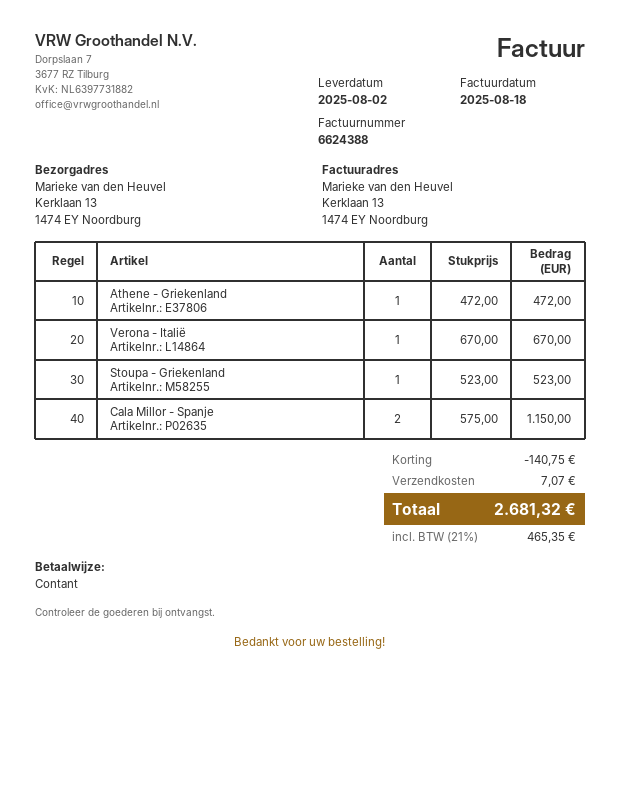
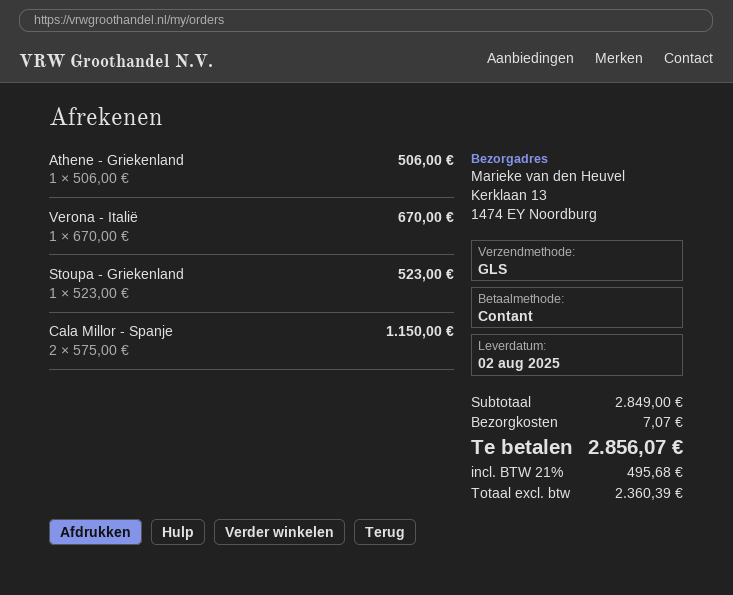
Athene - Griekenland: 1 x 472.00 = 472.00 -> 1 x 506.00 = 506.00
discount: 140.75 -> none
tax: 21% = 465.35 -> 21% = 495.68
total: 2681.32 -> 2856.07

